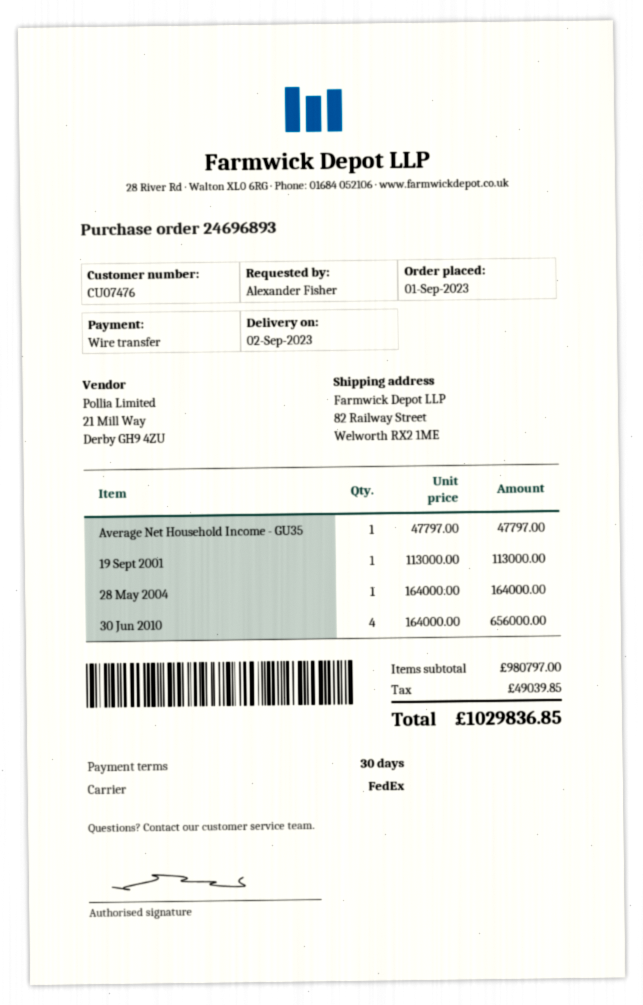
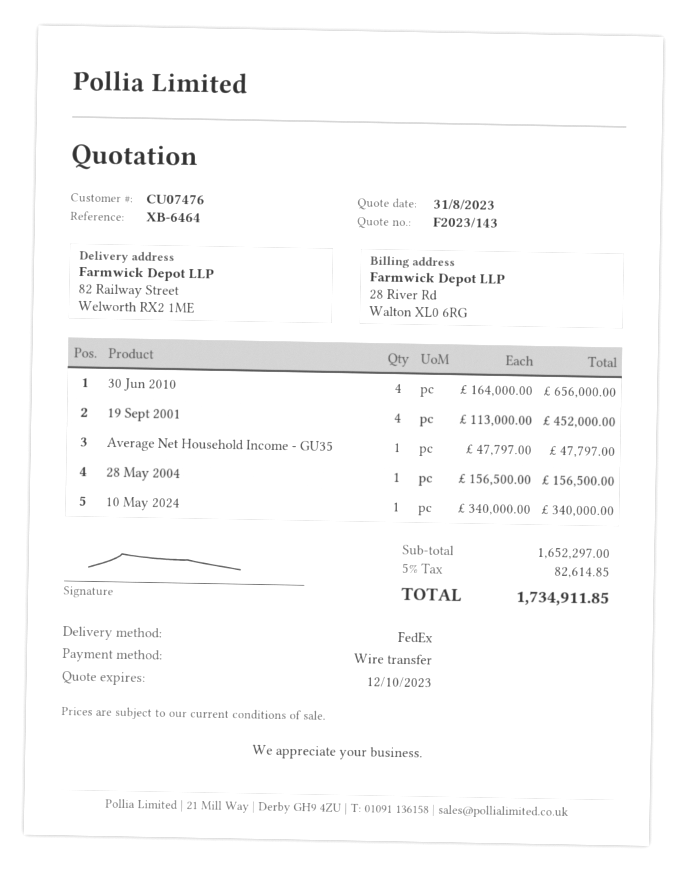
19 Sept 2001: 1 x 113000.00 = 113000.00 -> 4 x 113000.00 = 452000.00
28 May 2004: 1 x 164000.00 = 164000.00 -> 1 x 156500.00 = 156500.00
10 May 2024: none -> 1 x 340000.00 = 340000.00
subtotal: 980797.00 -> 1652297.00
tax: 49039.85 -> 82614.85
total: 1029836.85 -> 1734911.85

